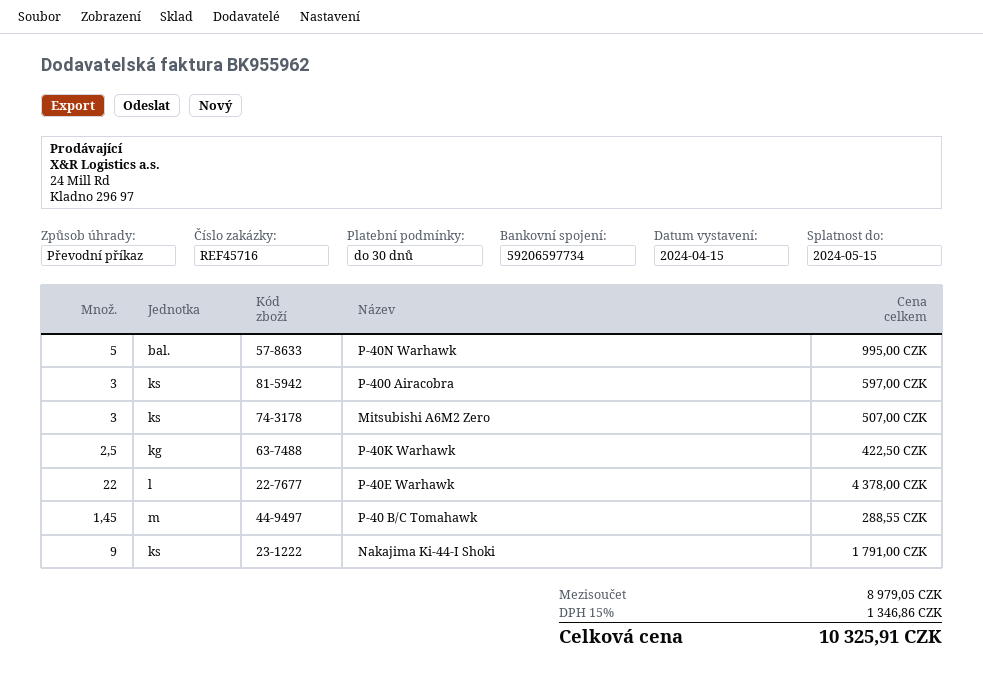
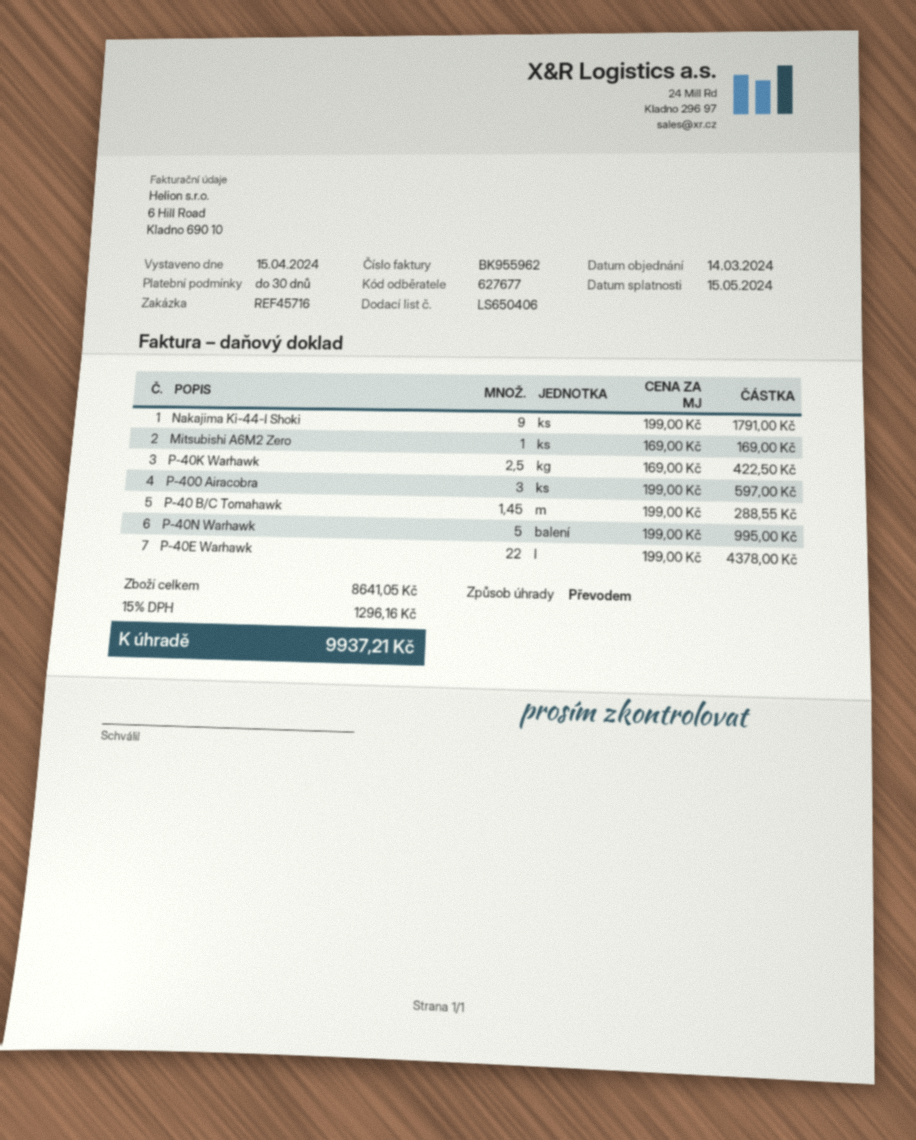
Mitsubishi A6M2 Zero: 3 for 507.00 -> 1 for 169.00
subtotal: 8979.05 -> 8641.05
tax: 15% = 1346.86 -> 15% = 1296.16
total: 10325.91 -> 9937.21

